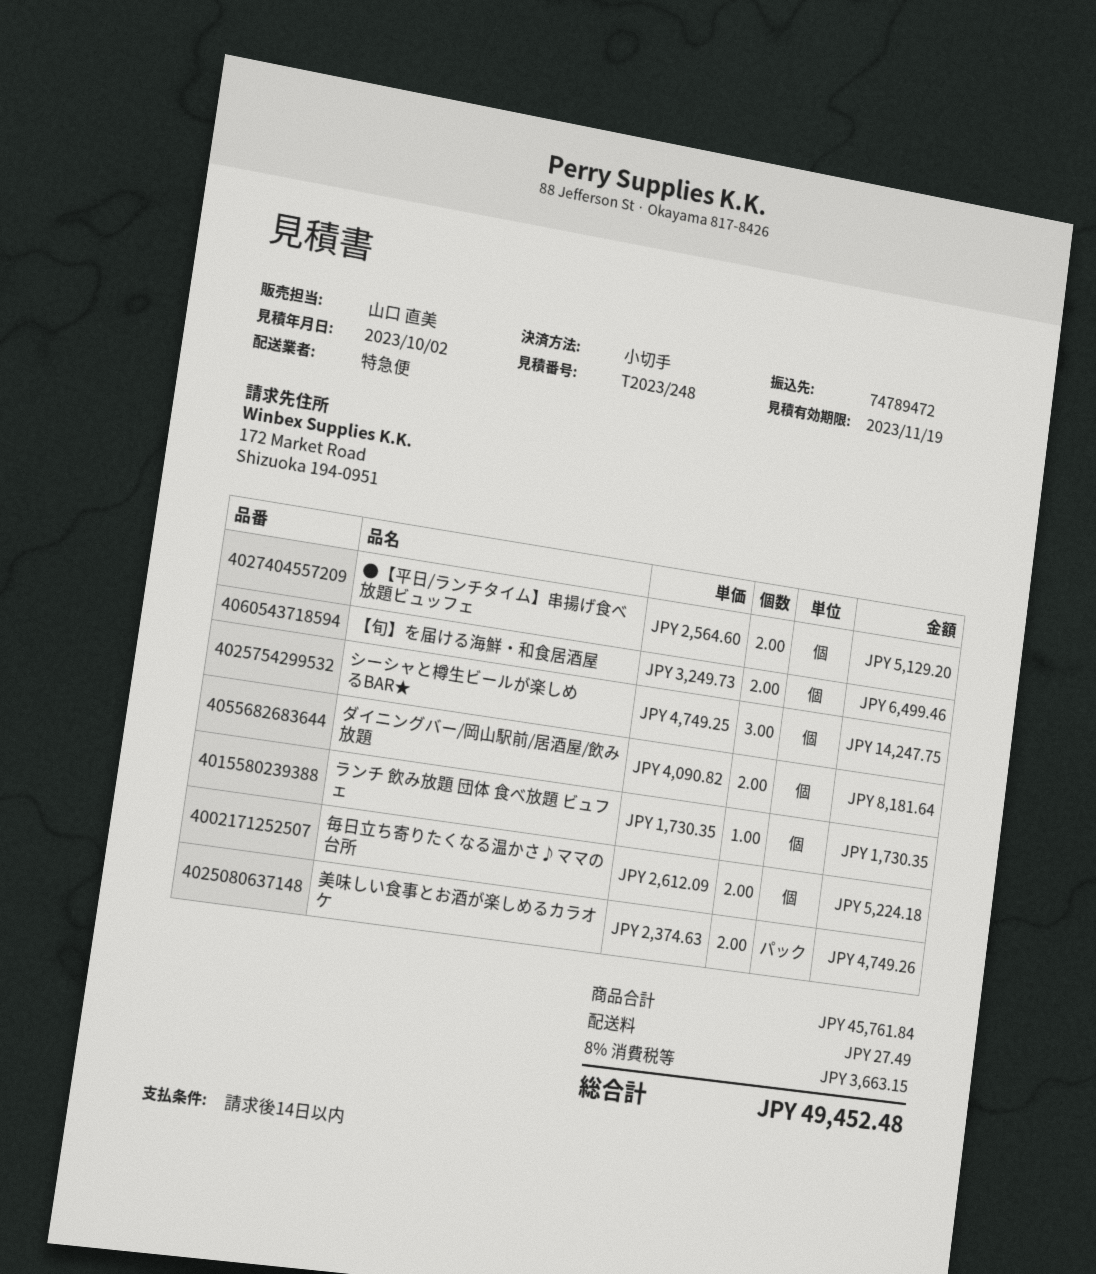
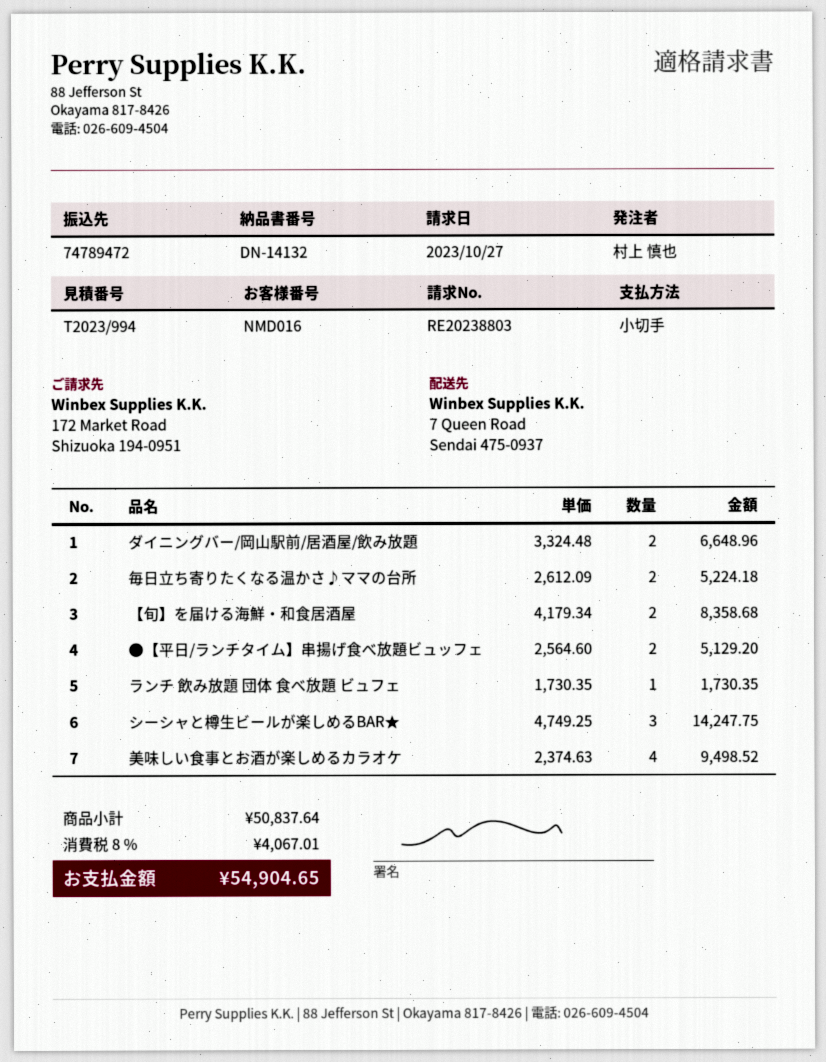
quote number: T2023/248 -> T2023/994
【旬】を届ける海鮮・和食居酒屋: 2 x 3249.73 = 6499.46 -> 2 x 4179.34 = 8358.68
ダイニングバー/岡山駅前/居酒屋/飲み放題: 2 x 4090.82 = 8181.64 -> 2 x 3324.48 = 6648.96
美味しい食事とお酒が楽しめるカラオケ: 2 x 2374.63 = 4749.26 -> 4 x 2374.63 = 9498.52
subtotal: 45761.84 -> 50837.64
shipping: 27.49 -> none
tax: 8% = 3663.15 -> 8% = 4067.01
total: 49452.48 -> 54904.65

